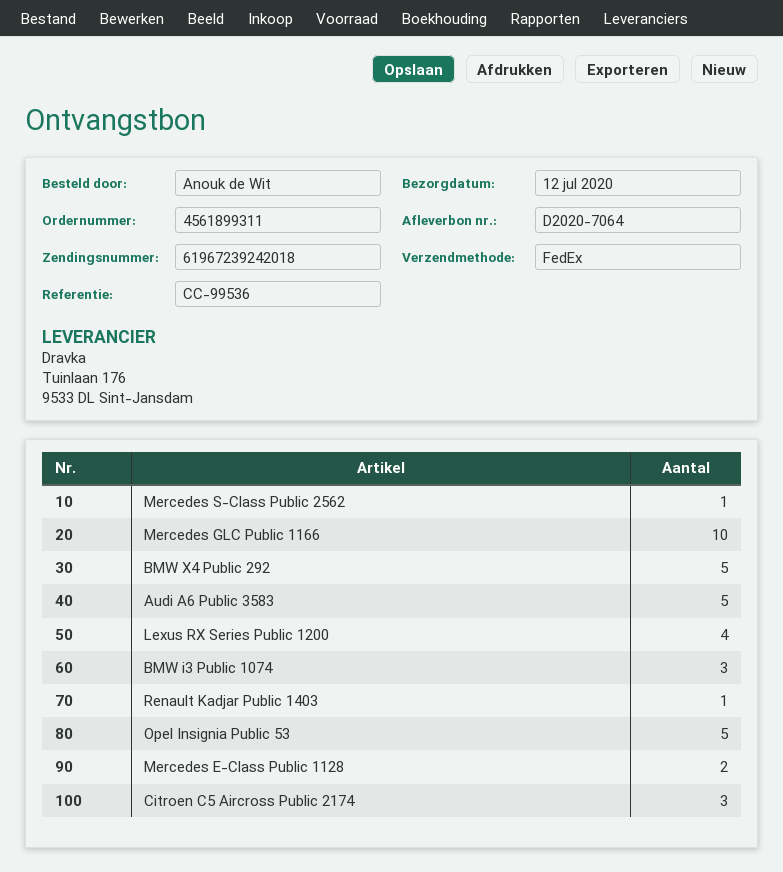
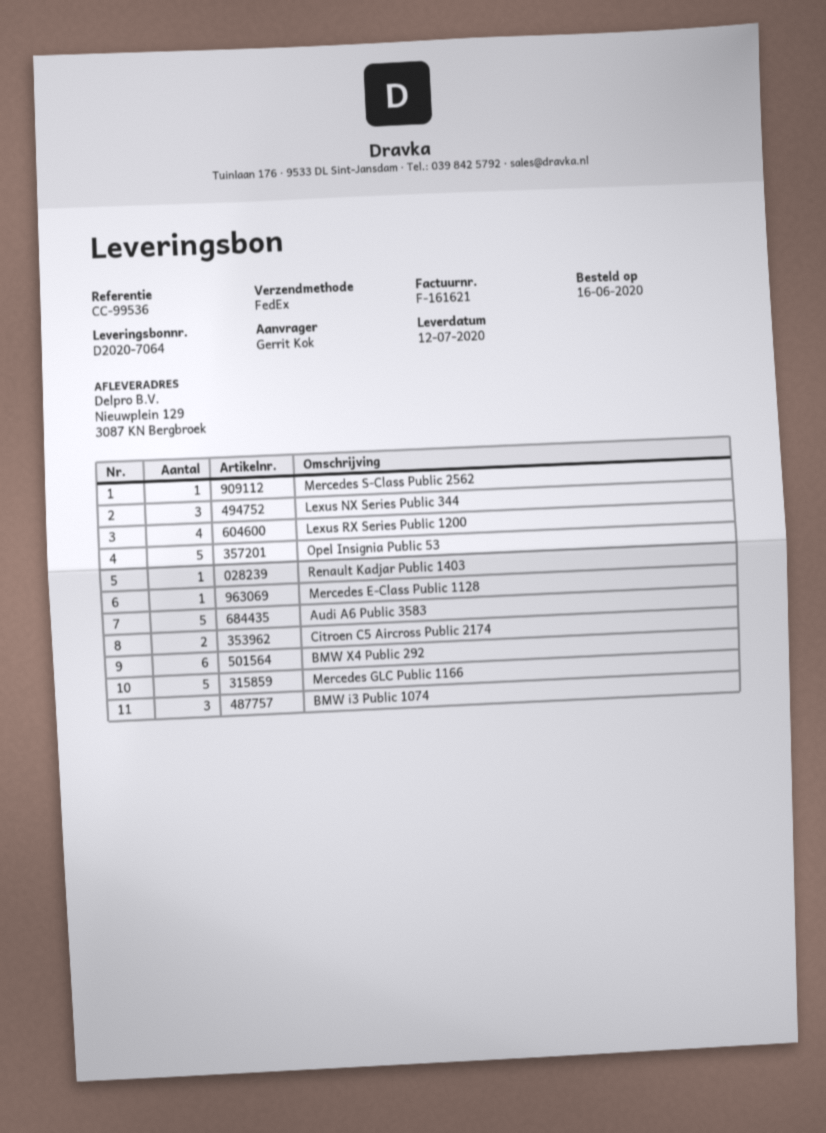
ordered by: Anouk de Wit -> Gerrit Kok
Mercedes GLC Public 1166: 10 -> 5
BMW X4 Public 292: 5 -> 6
Mercedes E-Class Public 1128: 2 -> 1
Citroen C5 Aircross Public 2174: 3 -> 2
Lexus NX Series Public 344: none -> 3

